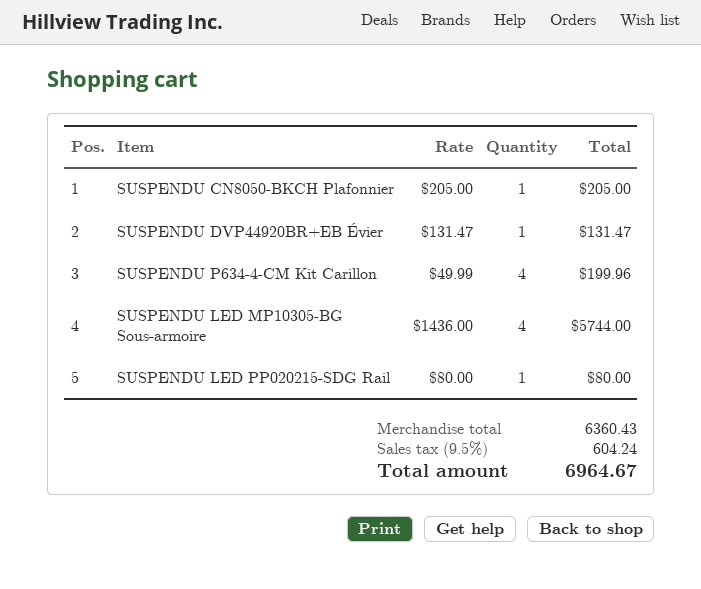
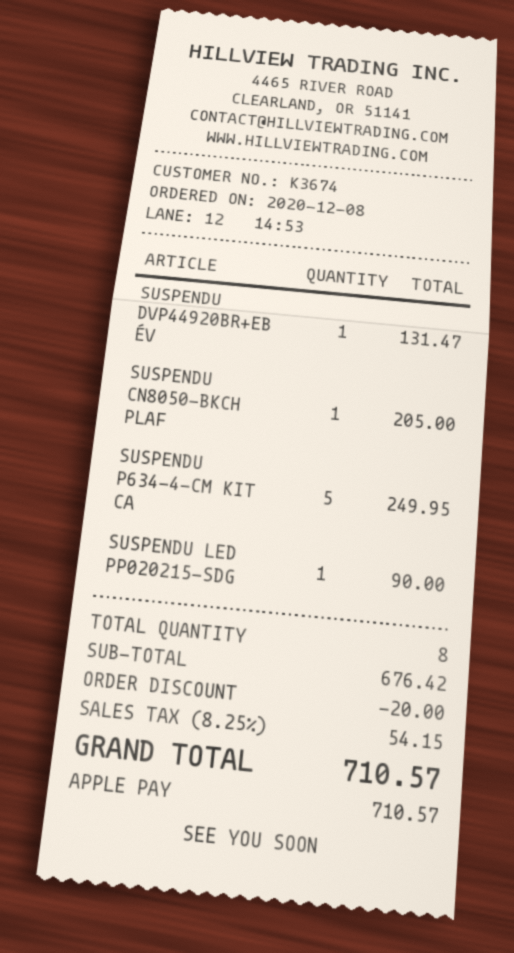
SUSPENDU P634-4-CM Kit Carillon: 4 for 199.96 -> 5 for 249.95
SUSPENDU LED MP10305-BG Sous-armoire: 4 for 5744.00 -> none
SUSPENDU LED PP020215-SDG Rail: 1 for 80.00 -> 1 for 90.00
subtotal: 6360.43 -> 676.42
discount: none -> 20.00
tax: 9.5% = 604.24 -> 8.25% = 54.15
total: 6964.67 -> 710.57

